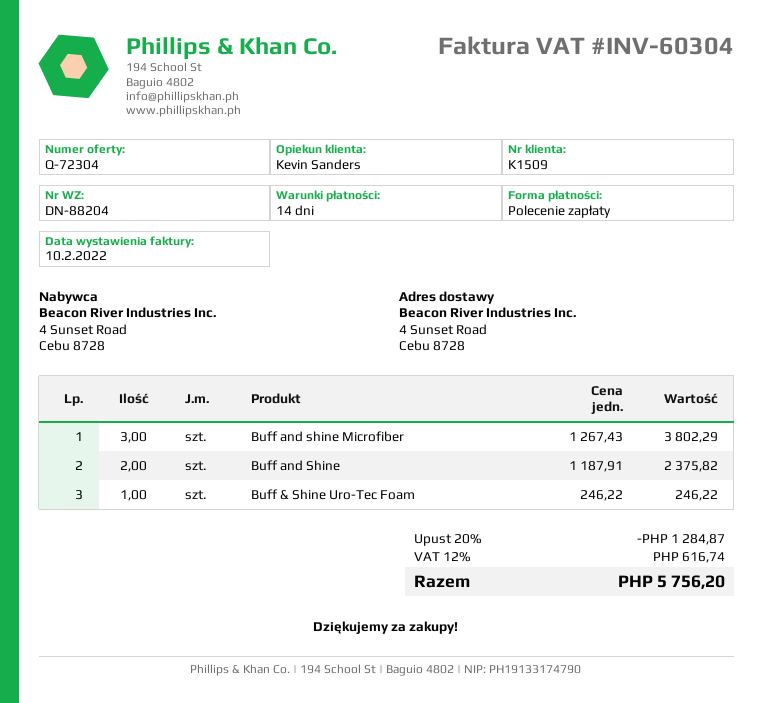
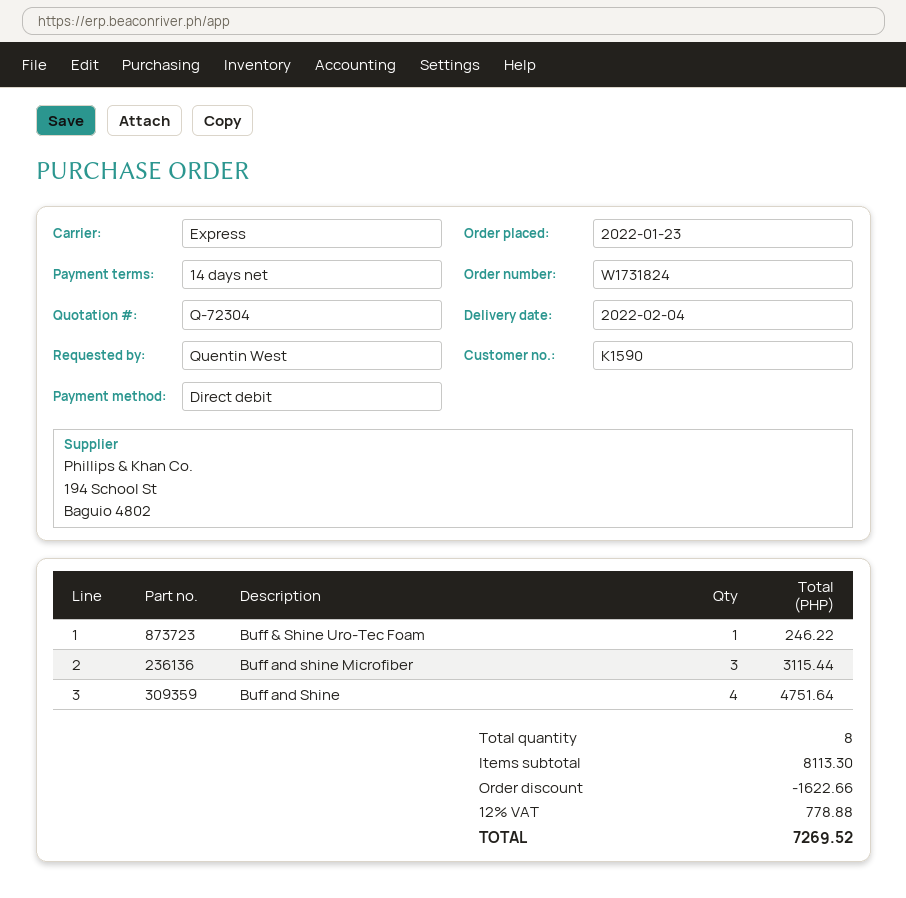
customer number: K1509 -> K1590
Buff and shine Microfiber: 3 for 3802.29 -> 3 for 3115.44
Buff and Shine: 2 for 2375.82 -> 4 for 4751.64
discount: 1284.87 -> 1622.66
tax: 12% = 616.74 -> 12% = 778.88
total: 5756.20 -> 7269.52

